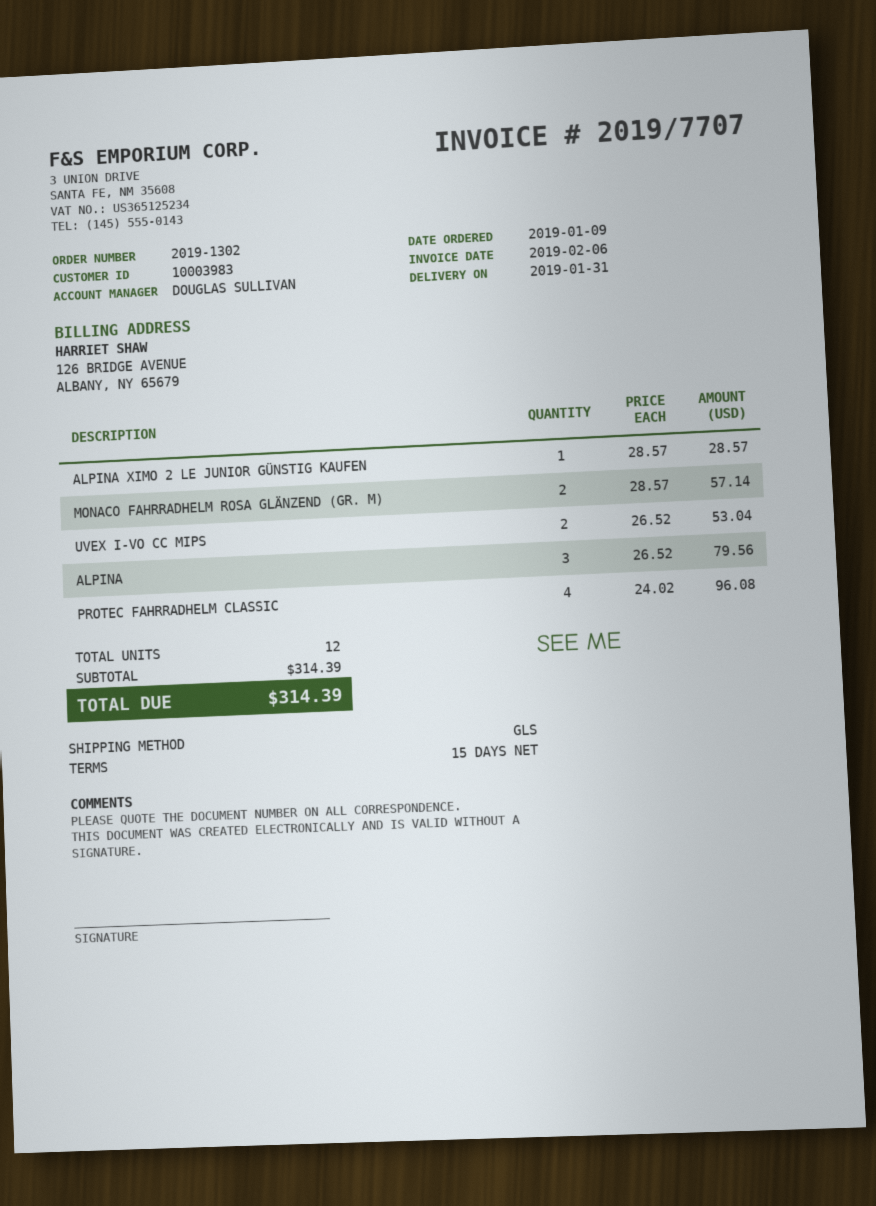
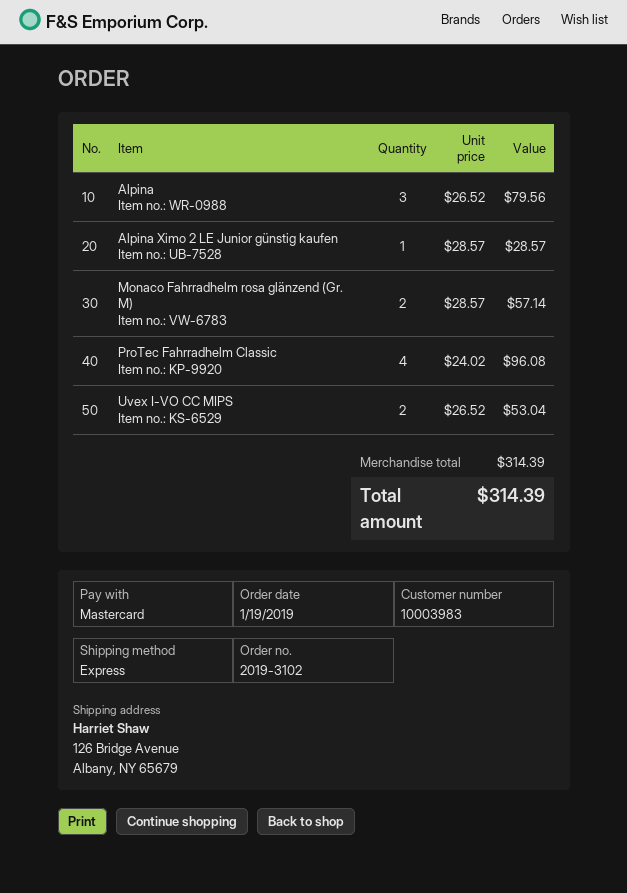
order number: 2019-1302 -> 2019-3102
order date: 2019-01-09 -> 2019-01-19
shipping method: GLS -> express

